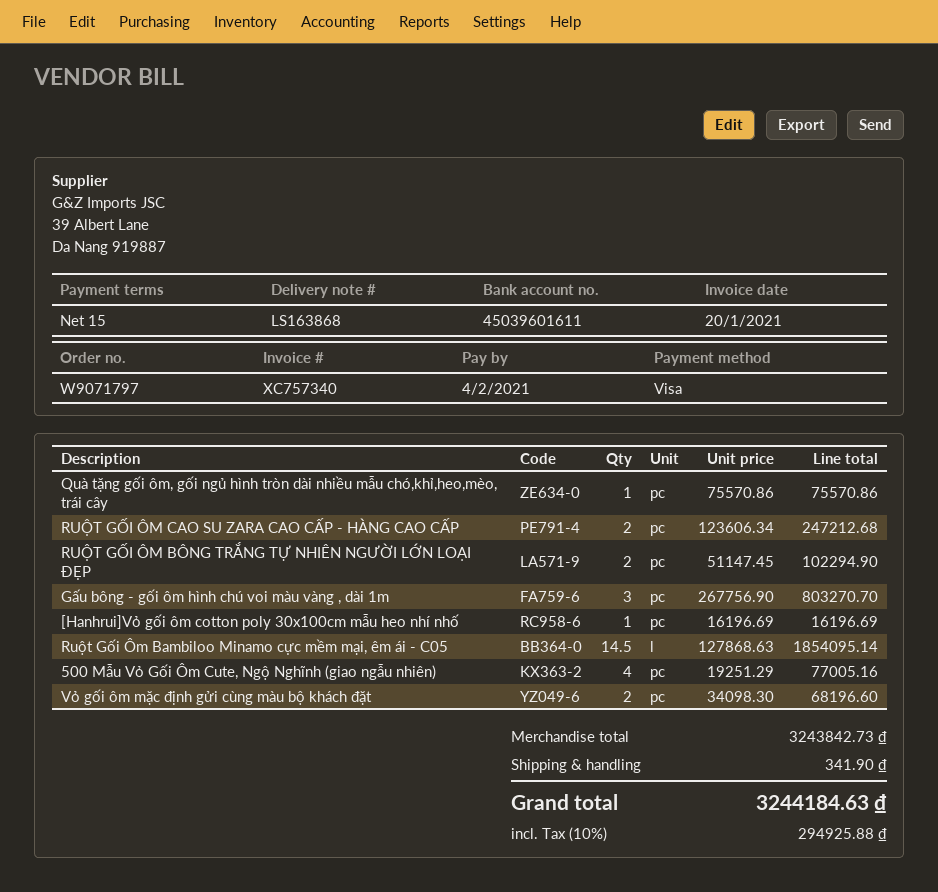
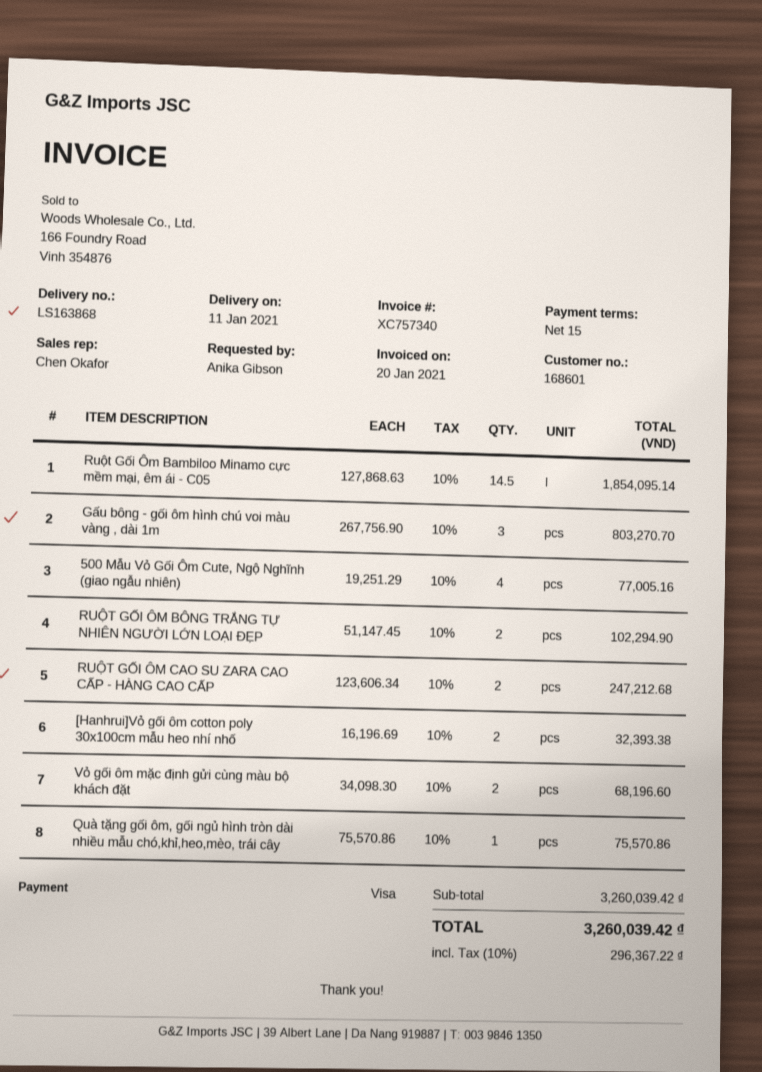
[Hanhrui]Vỏ gối ôm cotton poly 30x100cm mẫu heo nhí nhố: 1 x 16196.69 = 16196.69 -> 2 x 16196.69 = 32393.38
subtotal: 3243842.73 -> 3260039.42
shipping: 341.90 -> none
tax: 10% = 294925.88 -> 10% = 296367.22
total: 3244184.63 -> 3260039.42

